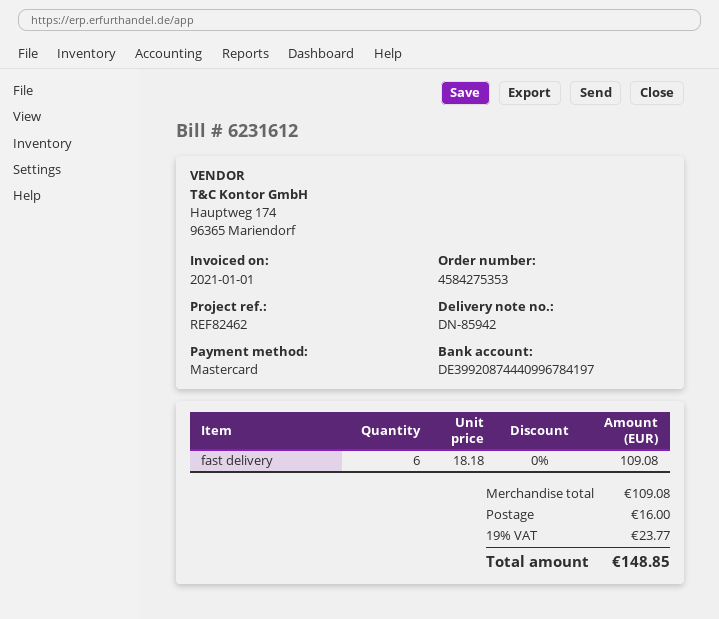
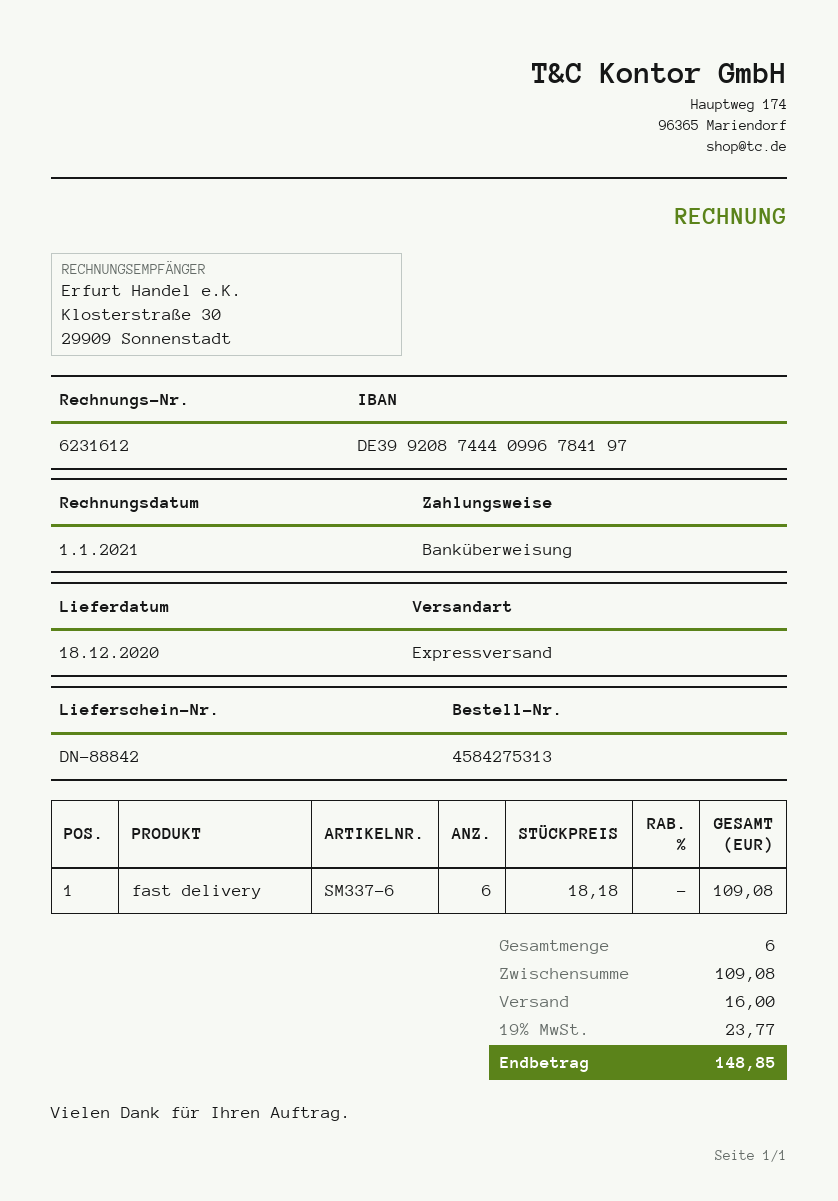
order number: 4584275353 -> 4584275313
delivery note number: DN-85942 -> DN-88842
payment method: Mastercard -> bank transfer

